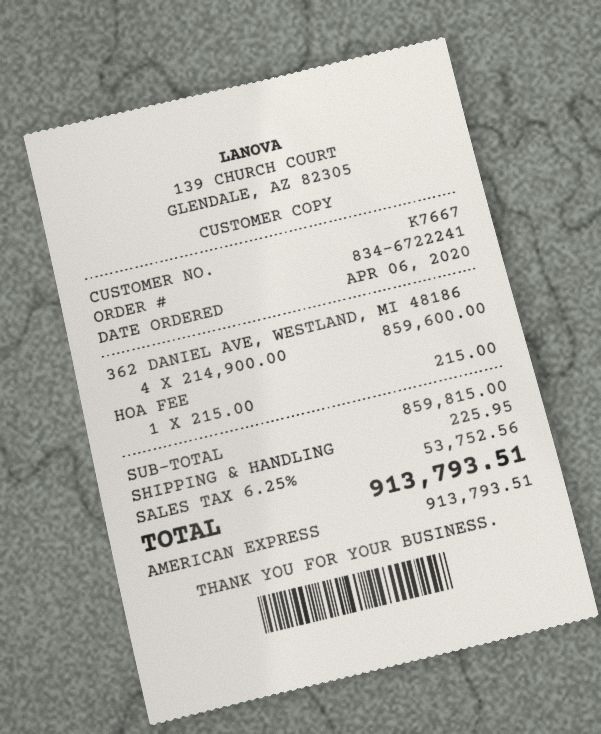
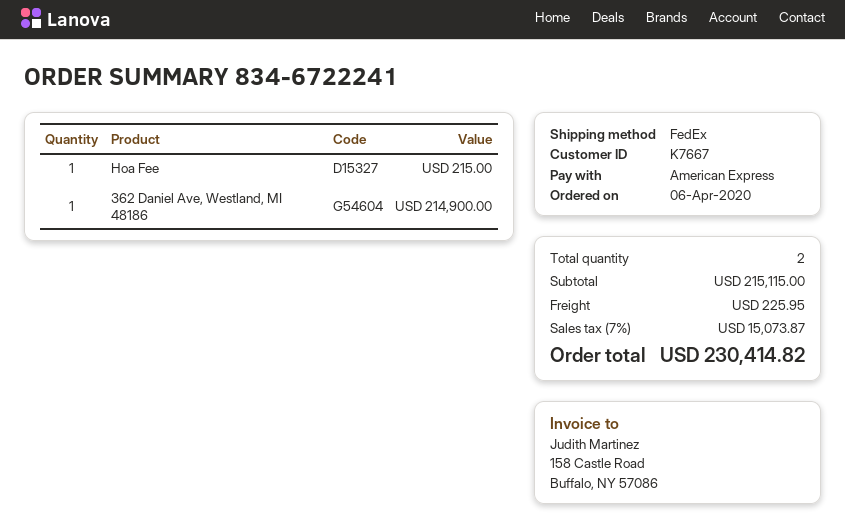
362 DANIEL AVE, WESTLAND, MI 48186: 4 for 859600.00 -> 1 for 214900.00
subtotal: 859815.00 -> 215115.00
tax: 6.25% = 53752.56 -> 7% = 15073.87
total: 913793.51 -> 230414.82

